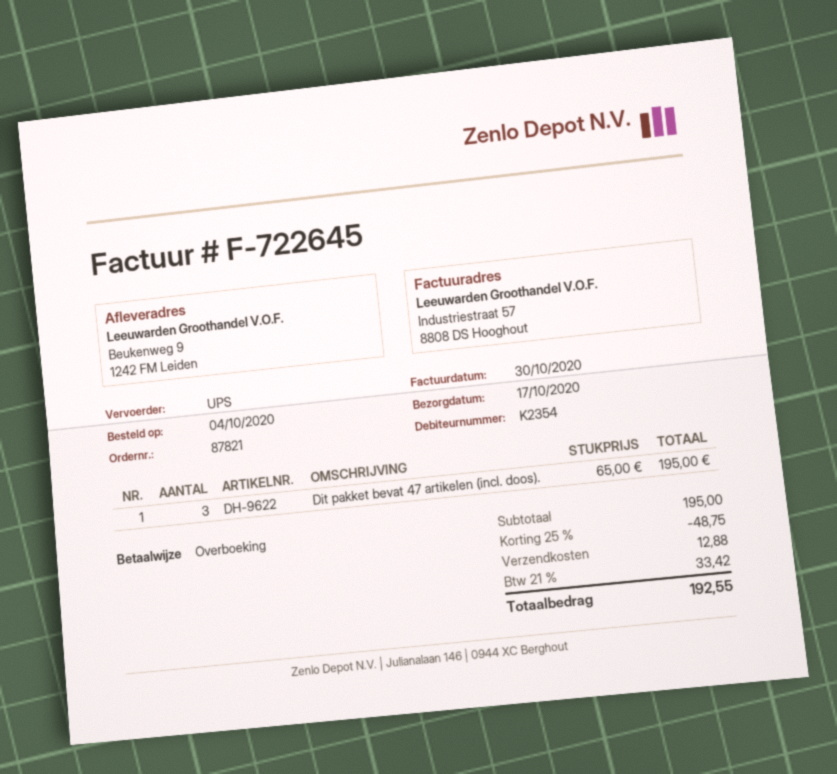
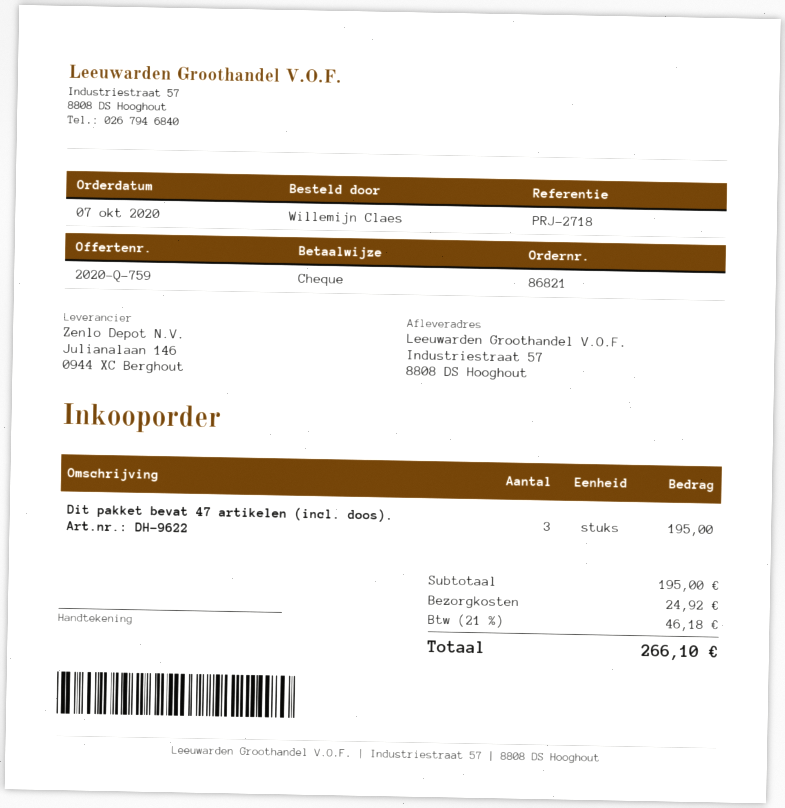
order number: 87821 -> 86821
order date: 2020-10-04 -> 2020-10-07
payment method: bank transfer -> cheque
ship to: Beukenweg 9, 1242 FM Leiden -> Industriestraat 57, 8808 DS Hooghout
discount: 25% = 48.75 -> none
shipping: 12.88 -> 24.92
tax: 21% = 33.42 -> 21% = 46.18
total: 192.55 -> 266.10

